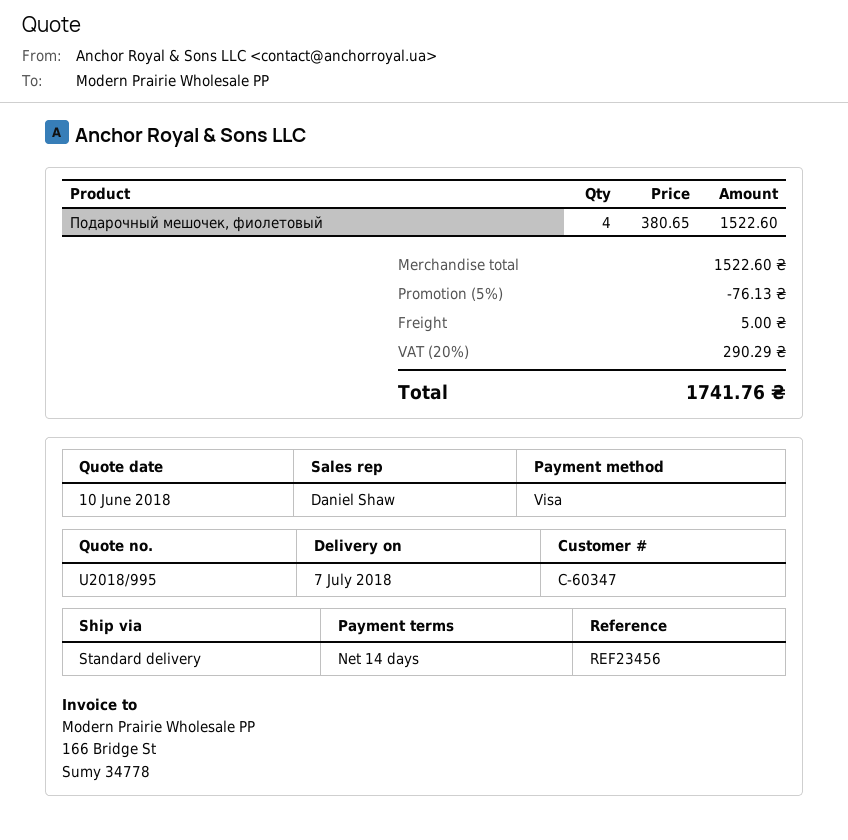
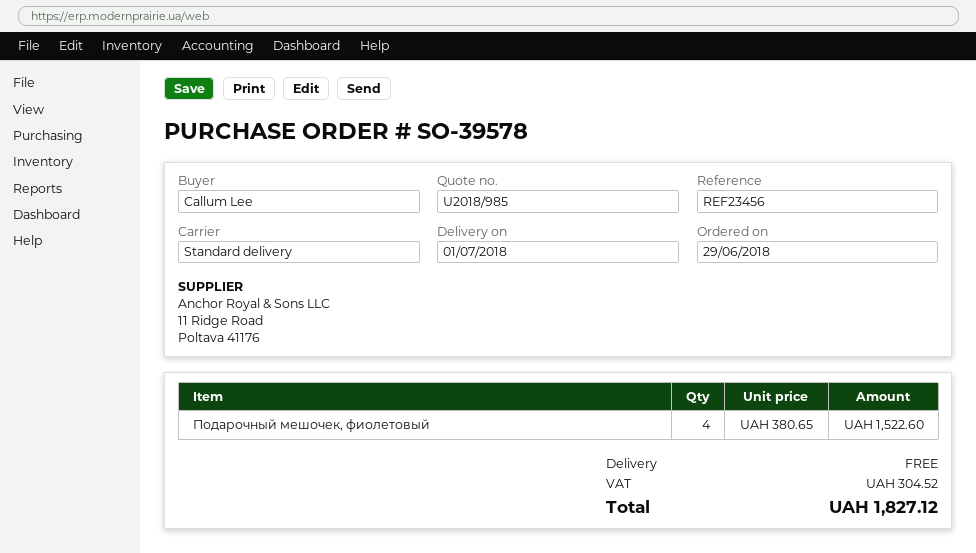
quote number: U2018/995 -> U2018/985
delivery date: 2018-07-07 -> 2018-07-01
discount: 5% = 76.13 -> none
shipping: 5.00 -> 0.00
tax: 290.29 -> 304.52
total: 1741.76 -> 1827.12

